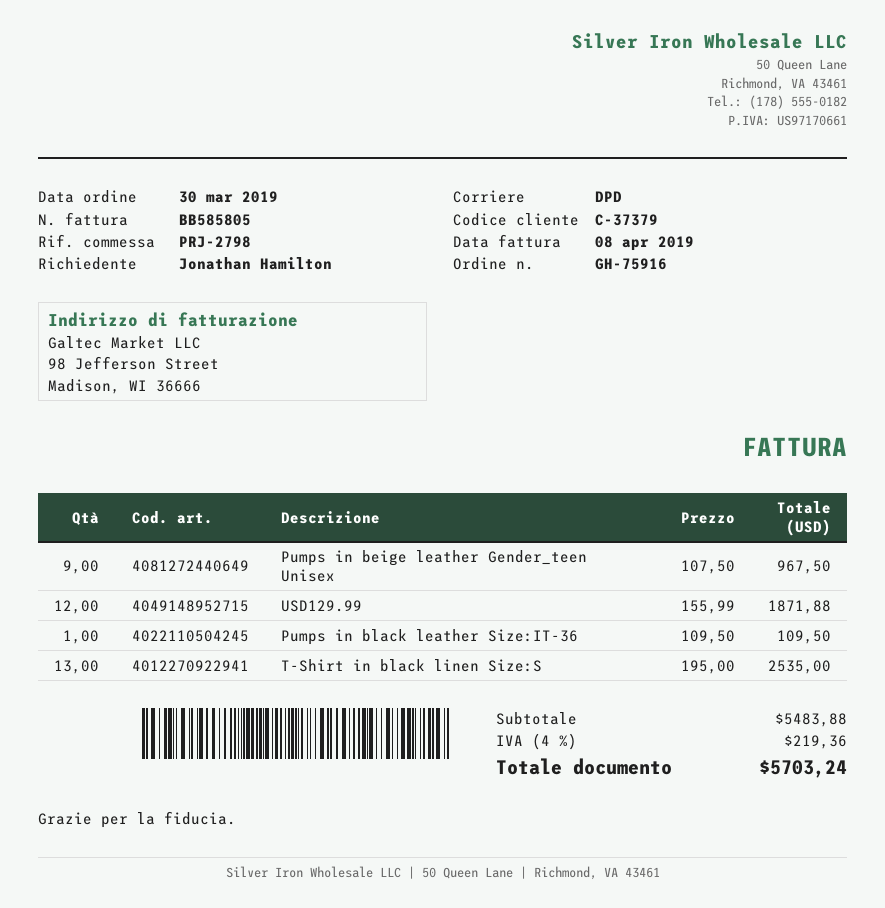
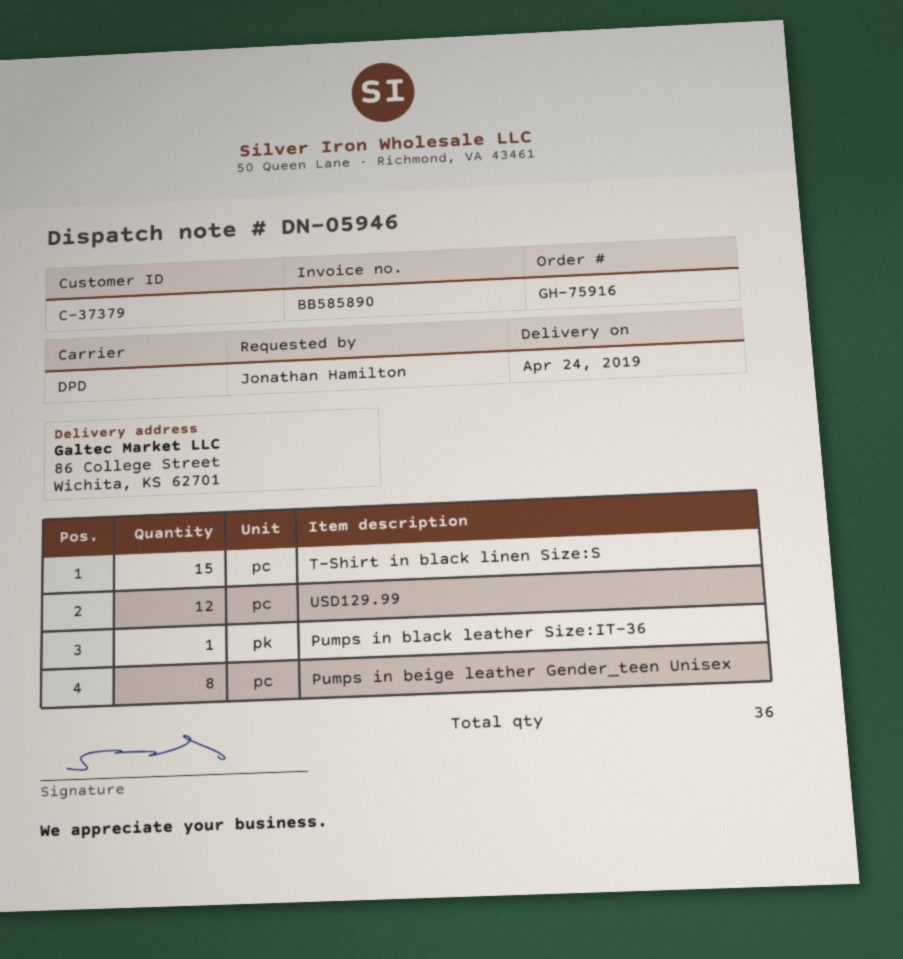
invoice number: BB585805 -> BB585890
Pumps in beige leather Gender_teen Unisex: 9 -> 8
T-Shirt in black linen Size:S: 13 -> 15

